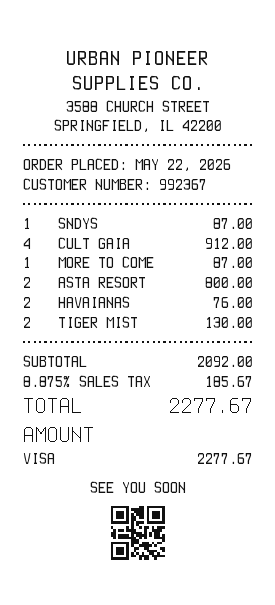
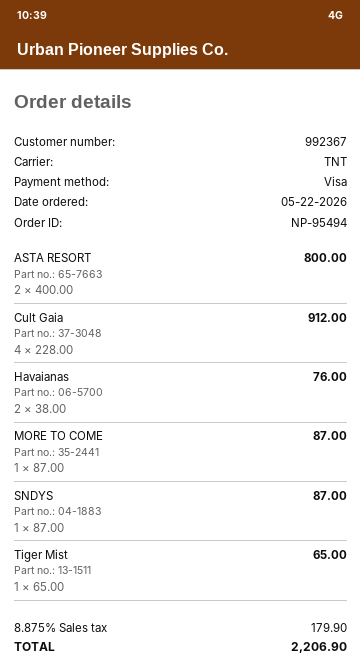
TIGER MIST: 2 for 130.00 -> 1 for 65.00
tax: 8.875% = 185.67 -> 8.875% = 179.90
total: 2277.67 -> 2206.90

